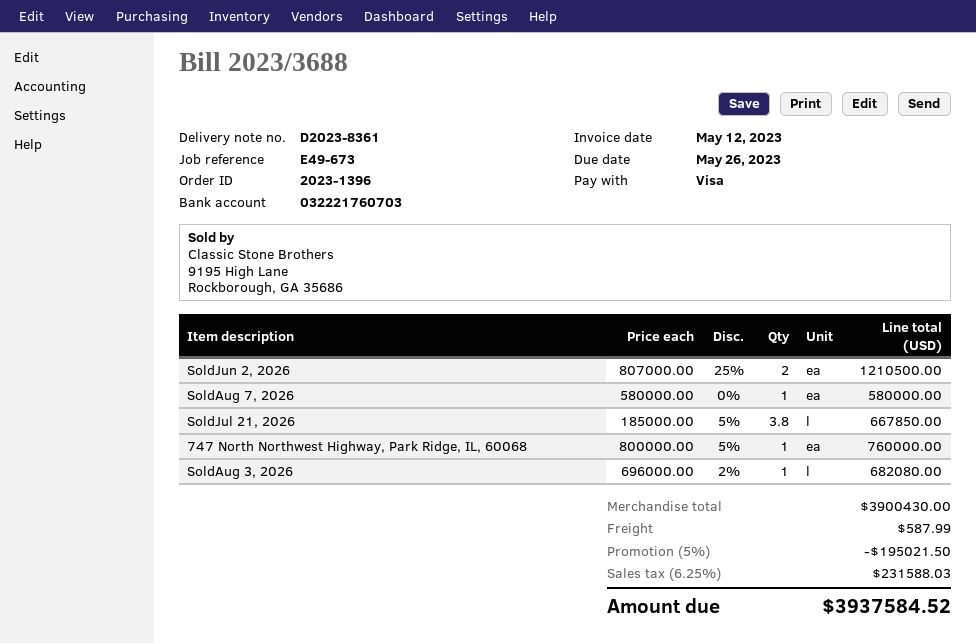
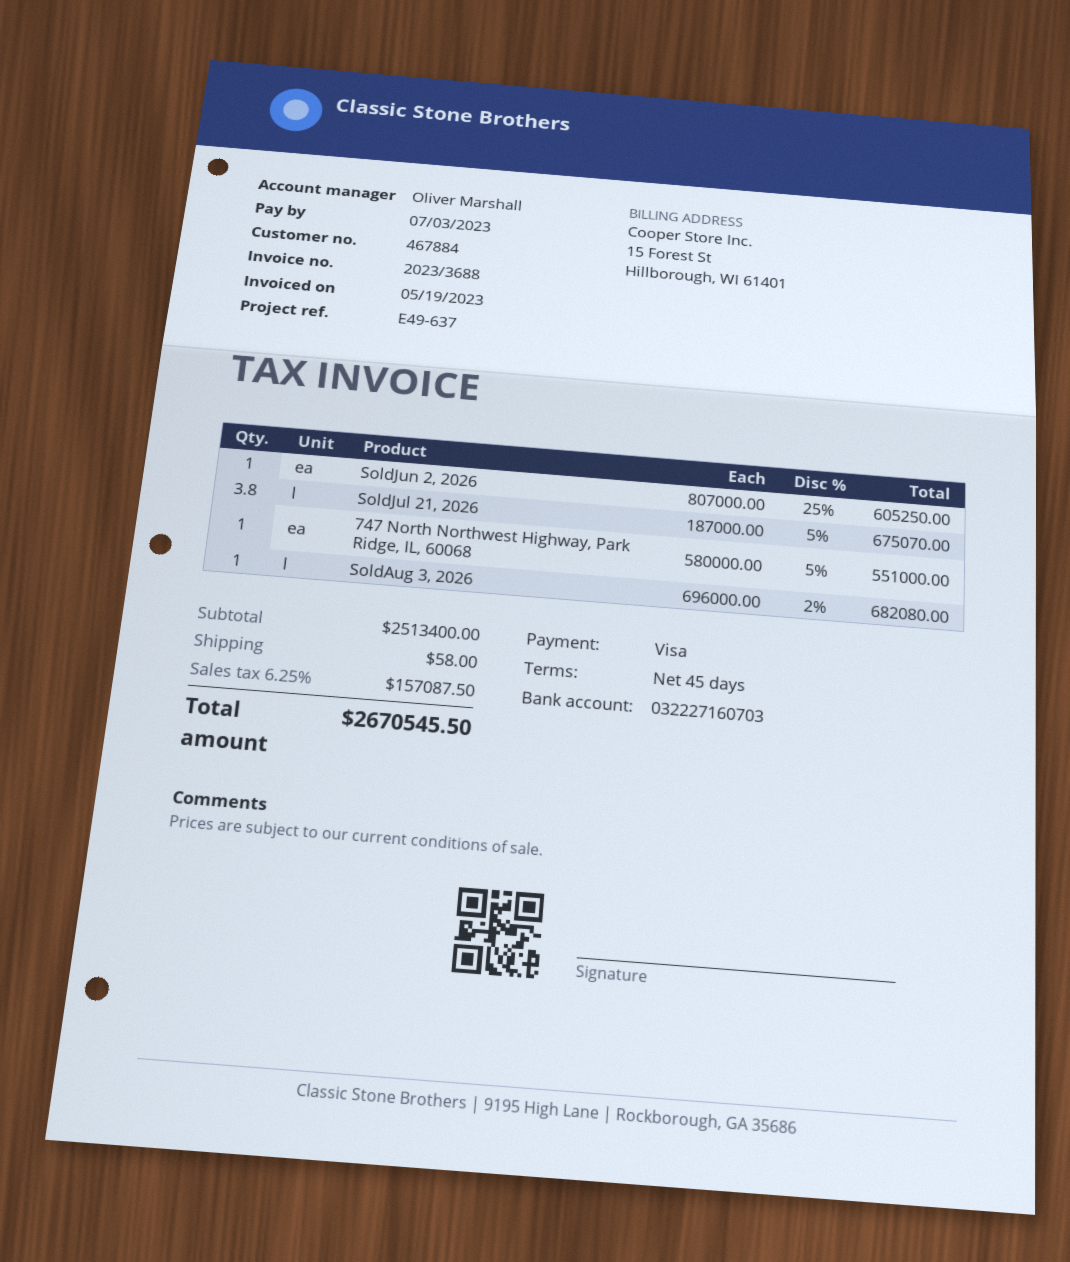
invoice date: 2023-05-12 -> 2023-05-19
due date: 2023-05-26 -> 2023-07-03
reference: E49-673 -> E49-637
bank account: 032221760703 -> 032227160703
SoldJun 2, 2026: 2 x 807000.00 - 25% = 1210500.00 -> 1 x 807000.00 - 25% = 605250.00
SoldAug 7, 2026: 1 x 580000.00 = 580000.00 -> none
SoldJul 21, 2026: 3.8 x 185000.00 - 5% = 667850.00 -> 3.8 x 187000.00 - 5% = 675070.00
747 North Northwest Highway, Park Ridge, IL, 60068: 1 x 800000.00 - 5% = 760000.00 -> 1 x 580000.00 - 5% = 551000.00
subtotal: 3900430.00 -> 2513400.00
discount: 5% = 195021.50 -> none
shipping: 587.99 -> 58.00
tax: 6.25% = 231588.03 -> 6.25% = 157087.50
total: 3937584.52 -> 2670545.50

